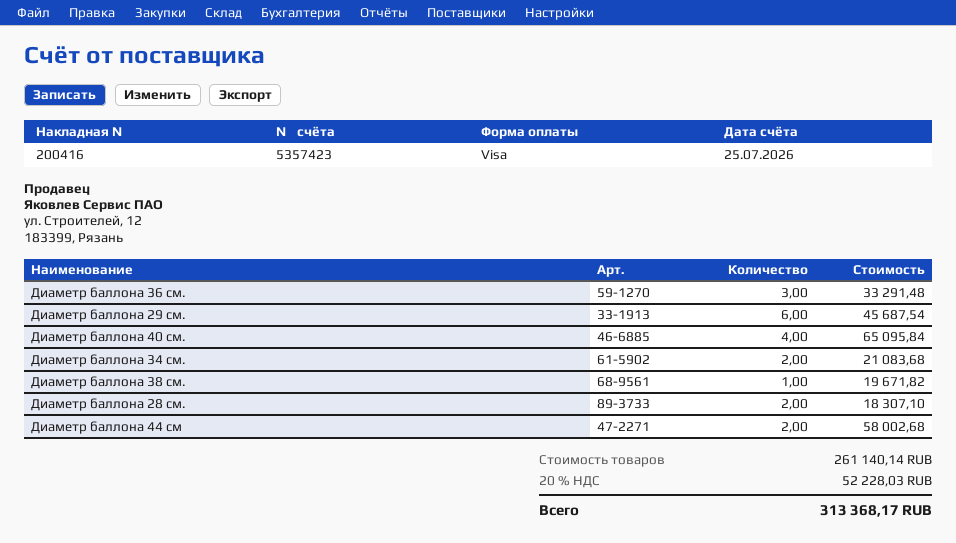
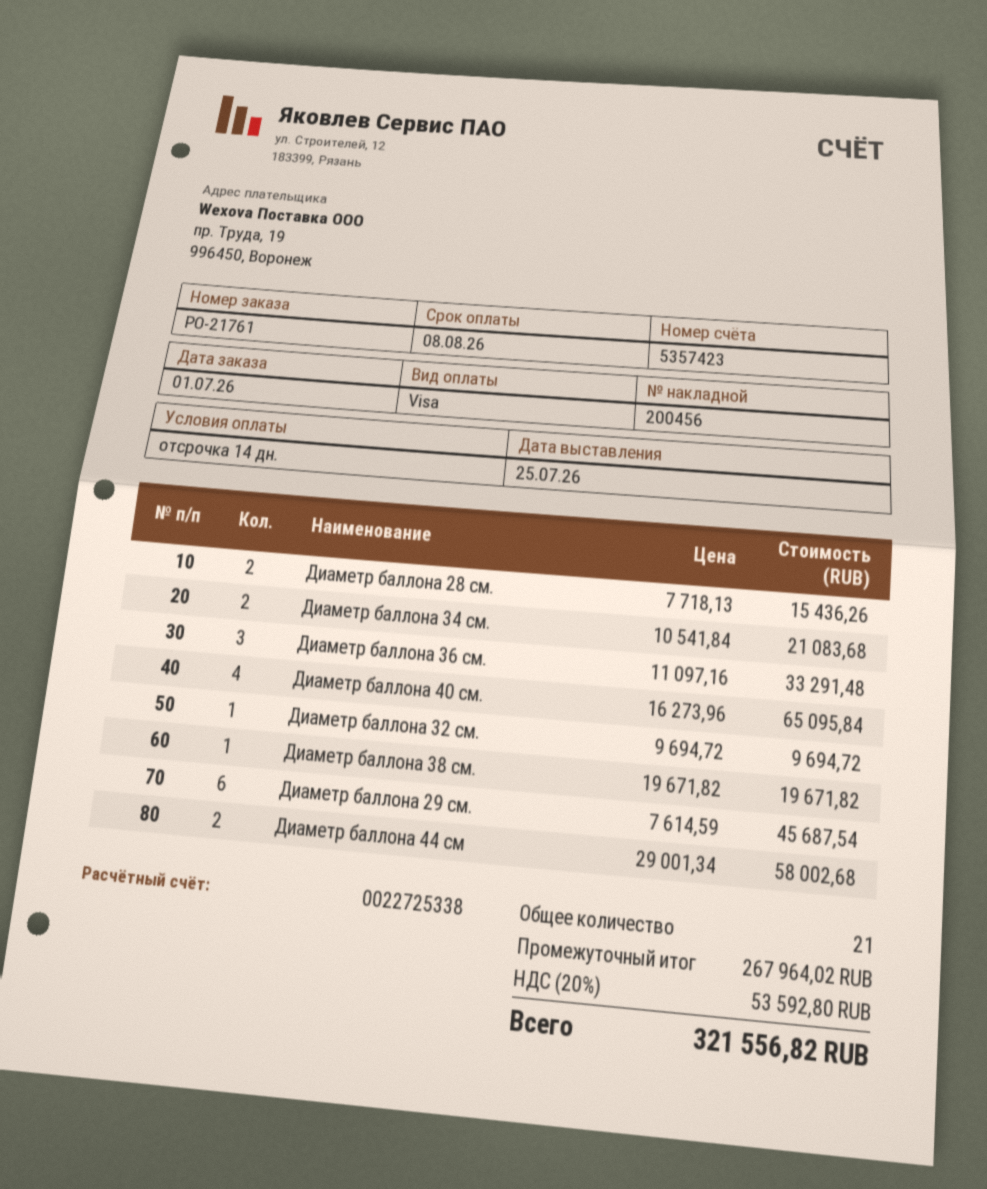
delivery note number: 200416 -> 200456
Диаметр баллона 28 см.: 2 for 18307.10 -> 2 for 15436.26
Диаметр баллона 32 см.: none -> 1 for 9694.72
subtotal: 261140.14 -> 267964.02
tax: 20% = 52228.03 -> 20% = 53592.80
total: 313368.17 -> 321556.82

